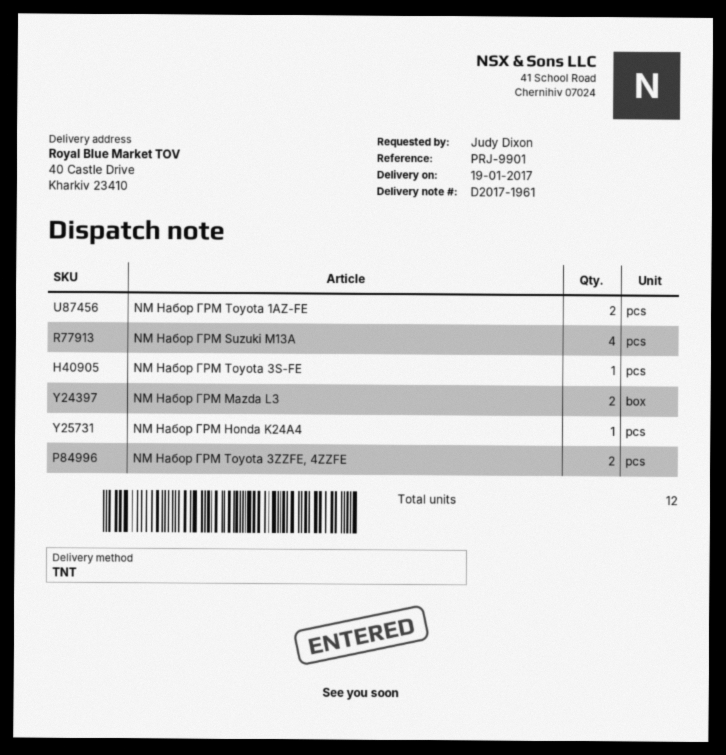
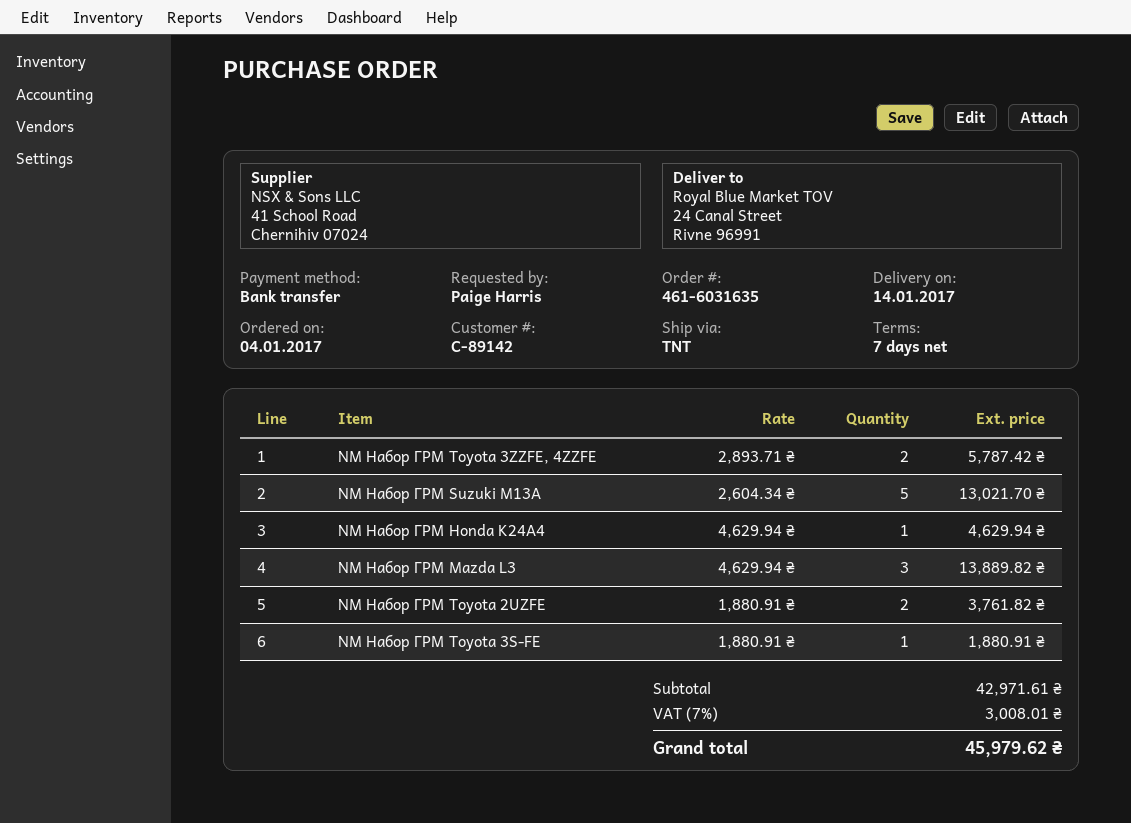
delivery date: 2017-01-19 -> 2017-01-14
ordered by: Judy Dixon -> Paige Harris
ship to: 40 Castle Drive, Kharkiv 23410 -> 24 Canal Street, Rivne 96991
NM Набор ГРМ Toyota 1AZ-FE: 2 -> none
NM Набор ГРМ Suzuki M13A: 4 -> 5
NM Набор ГРМ Mazda L3: 2 -> 3
NM Набор ГРМ Toyota 2UZFE: none -> 2

